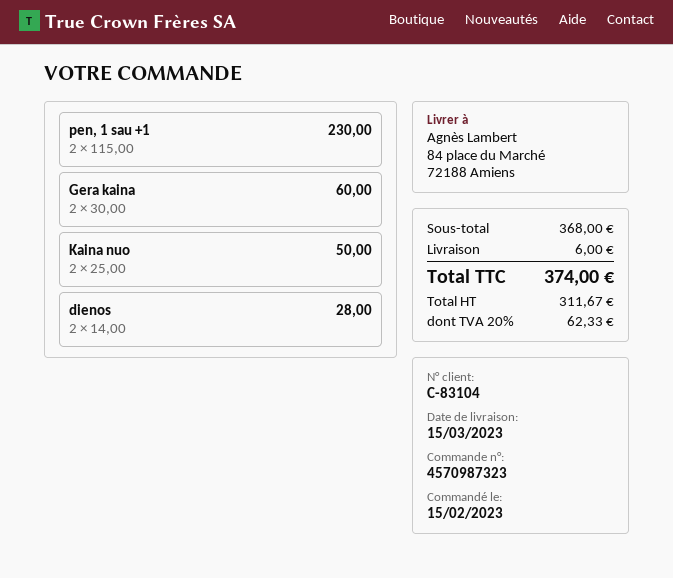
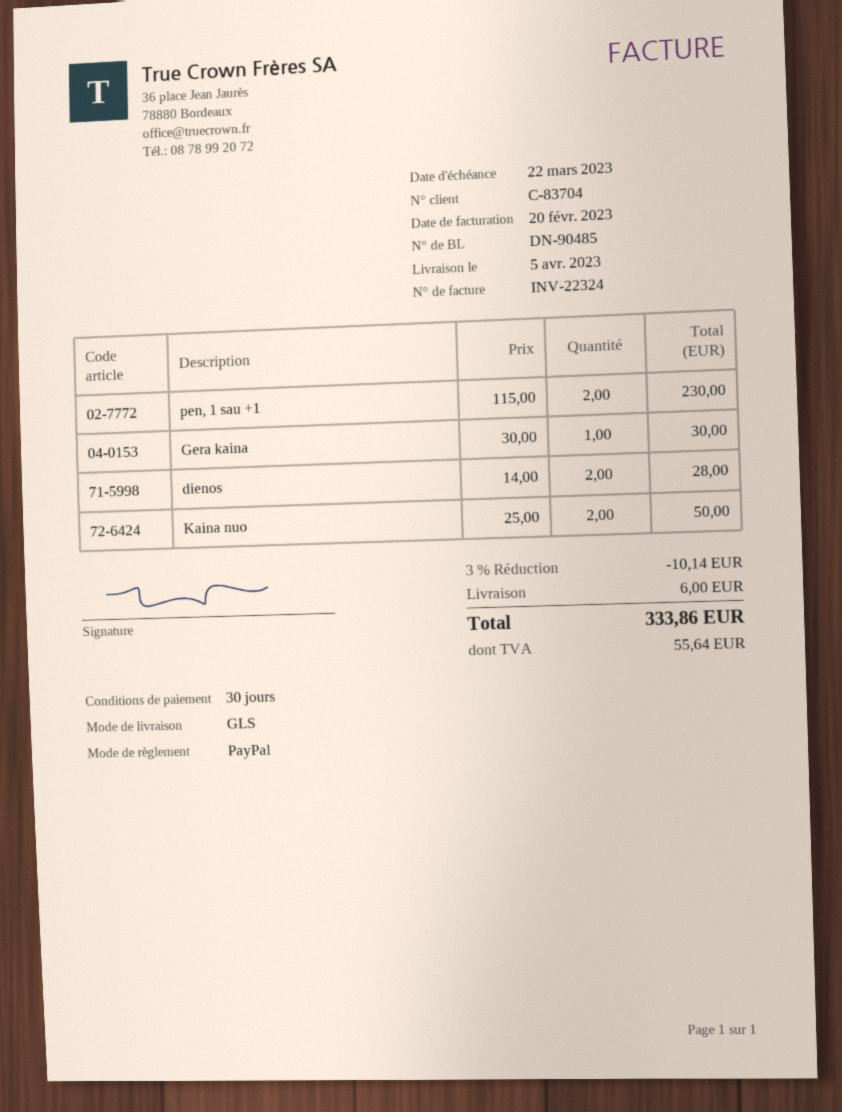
delivery date: 2023-03-15 -> 2023-04-05
customer number: C-83104 -> C-83704
Gera kaina: 2 x 30.00 = 60.00 -> 1 x 30.00 = 30.00
discount: none -> 3% = 10.14
tax: 62.33 -> 55.64
total: 374.00 -> 333.86

